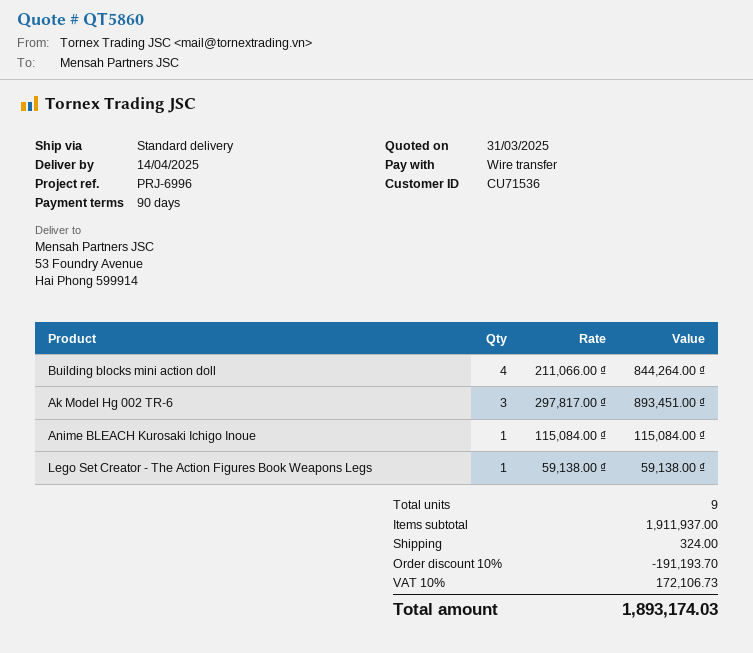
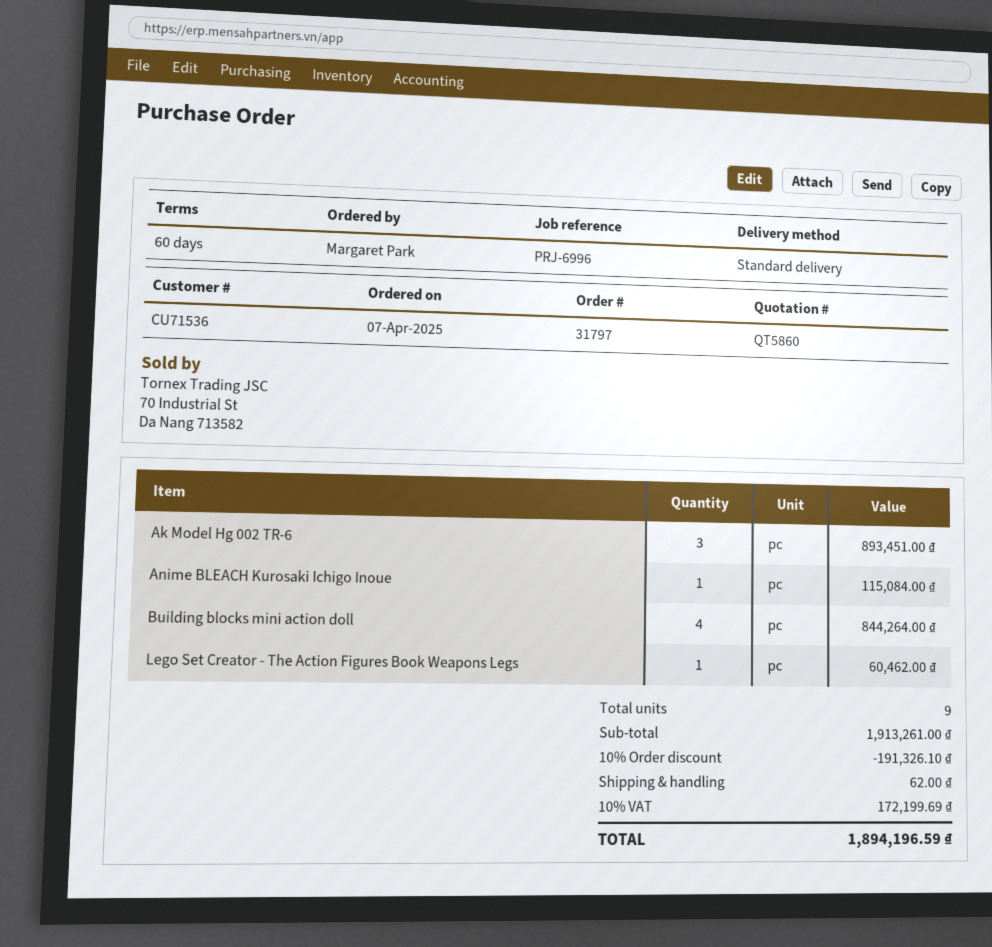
payment terms: 90 days -> 60 days
Lego Set Creator - The Action Figures Book Weapons Legs: 1 for 59138.00 -> 1 for 60462.00
subtotal: 1911937.00 -> 1913261.00
discount: 10% = 191193.70 -> 10% = 191326.10
shipping: 324.00 -> 62.00
tax: 10% = 172106.73 -> 10% = 172199.69
total: 1893174.03 -> 1894196.59

